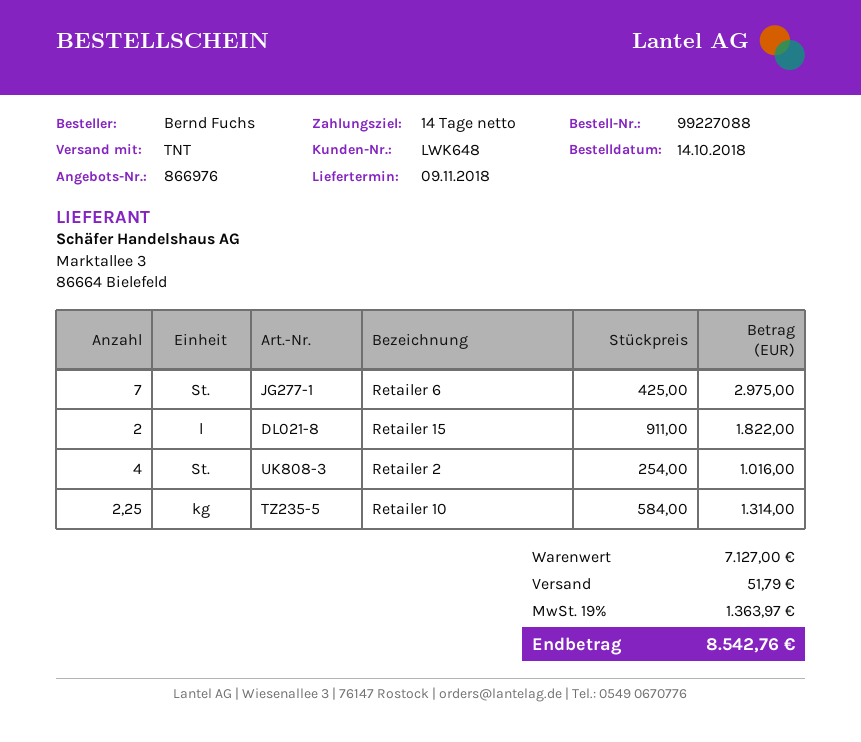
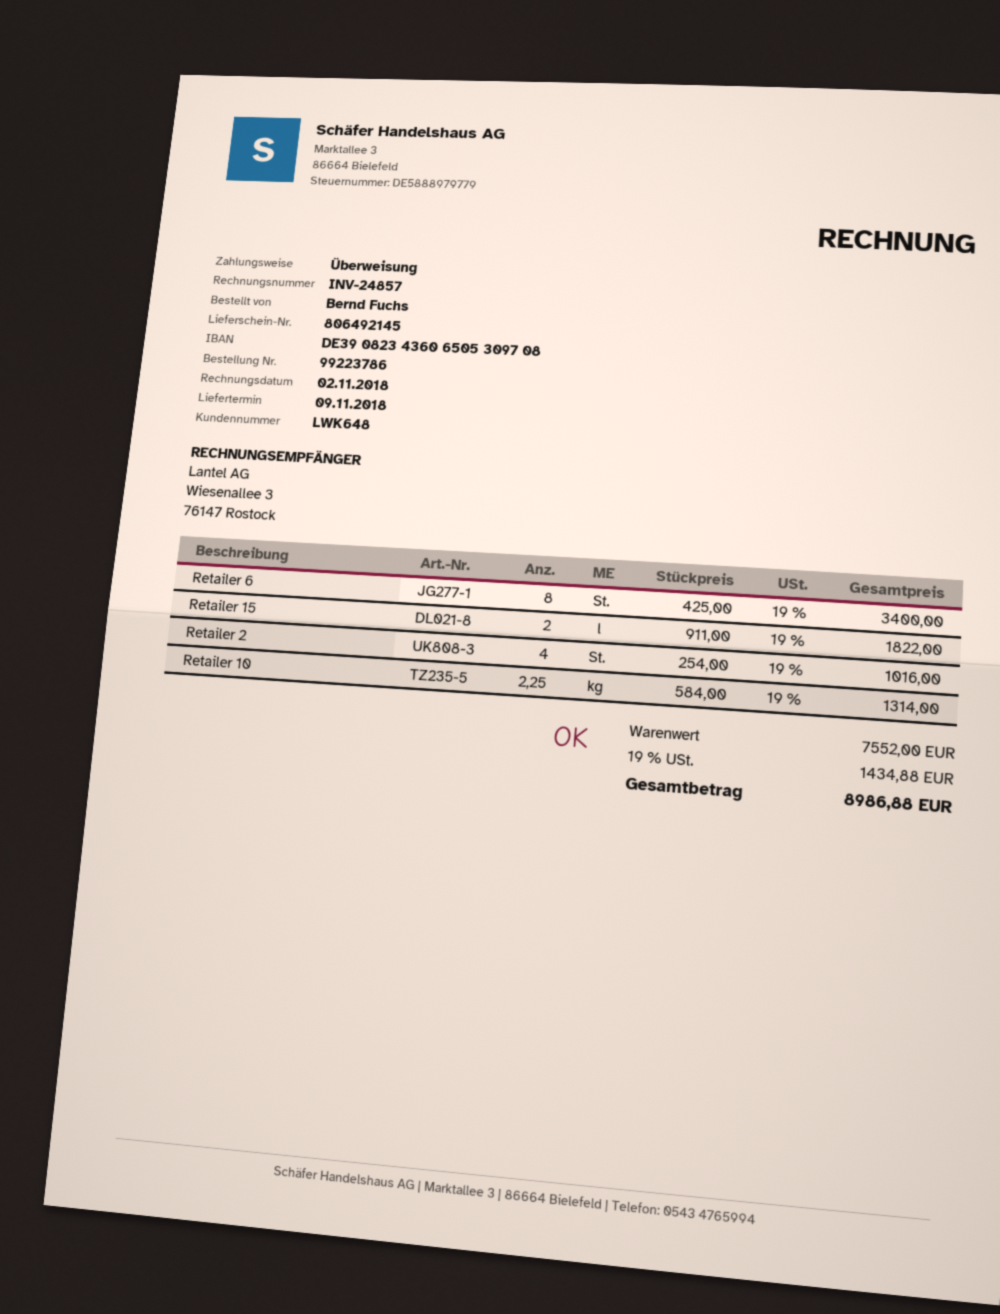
order number: 99227088 -> 99223786
Retailer 6: 7 x 425.00 = 2975.00 -> 8 x 425.00 = 3400.00
subtotal: 7127.00 -> 7552.00
shipping: 51.79 -> none
tax: 19% = 1363.97 -> 19% = 1434.88
total: 8542.76 -> 8986.88

